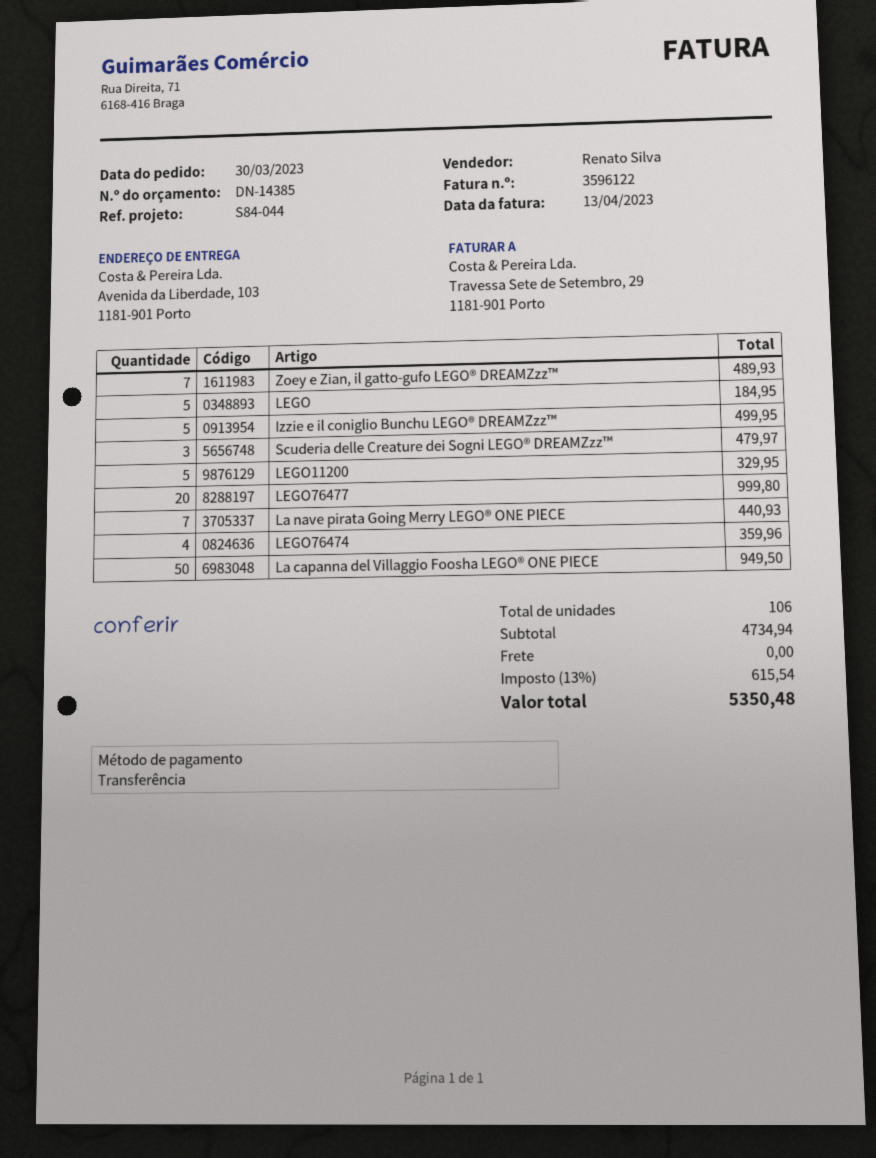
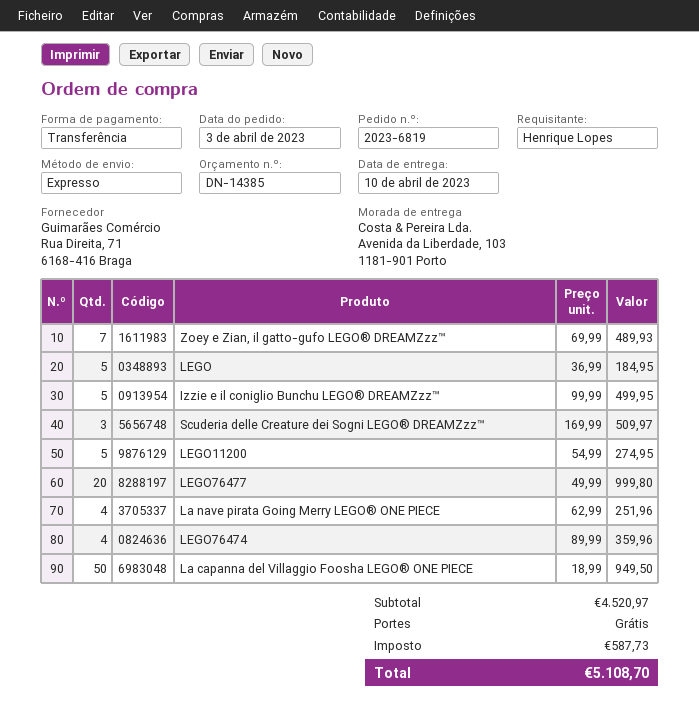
order date: 2023-03-30 -> 2023-04-03
Scuderia delle Creature dei Sogni LEGO® DREAMZzz™: 3 for 479.97 -> 3 for 509.97
LEGO11200: 5 for 329.95 -> 5 for 274.95
La nave pirata Going Merry LEGO® ONE PIECE: 7 for 440.93 -> 4 for 251.96
subtotal: 4734.94 -> 4520.97
tax: 615.54 -> 587.73
total: 5350.48 -> 5108.70

